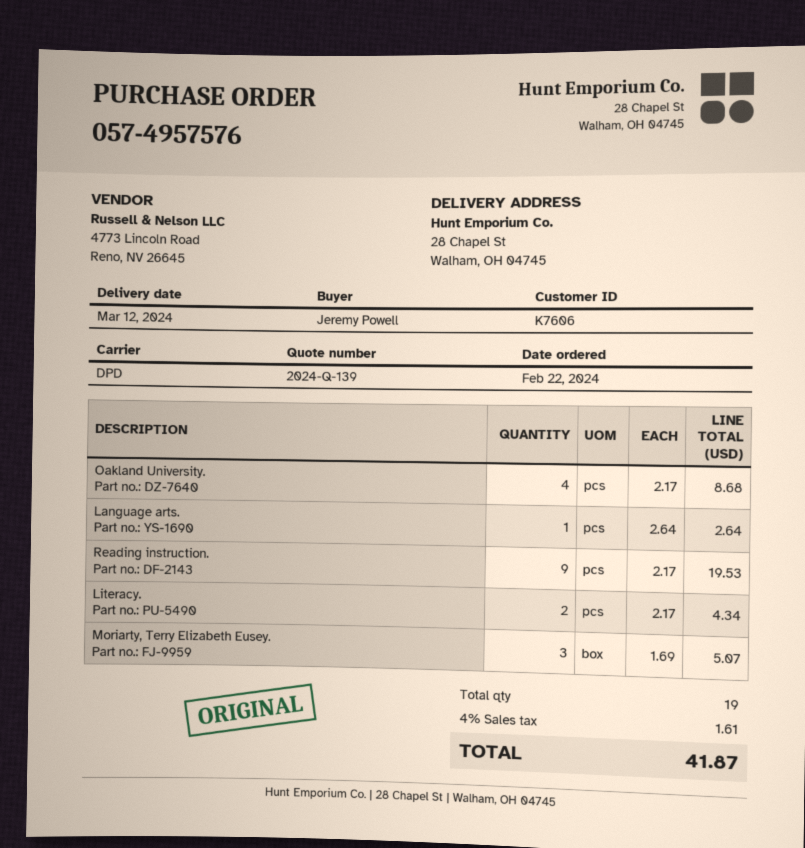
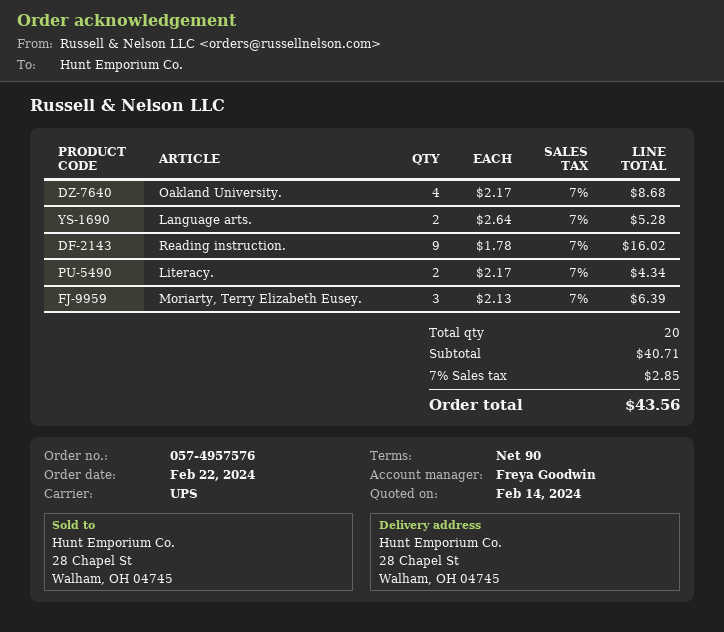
shipping method: DPD -> UPS
Language arts.: 1 x 2.64 = 2.64 -> 2 x 2.64 = 5.28
Reading instruction.: 9 x 2.17 = 19.53 -> 9 x 1.78 = 16.02
Moriarty, Terry Elizabeth Eusey.: 3 x 1.69 = 5.07 -> 3 x 2.13 = 6.39
total quantity: 19 -> 20
tax: 4% = 1.61 -> 7% = 2.85
total: 41.87 -> 43.56

